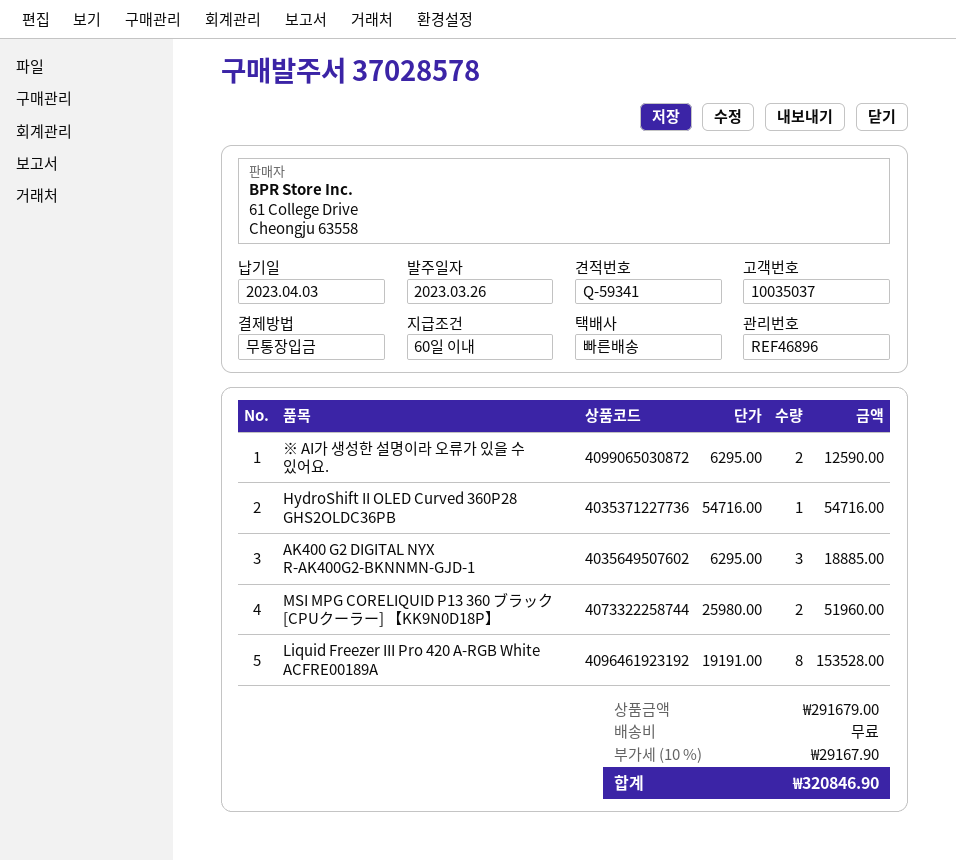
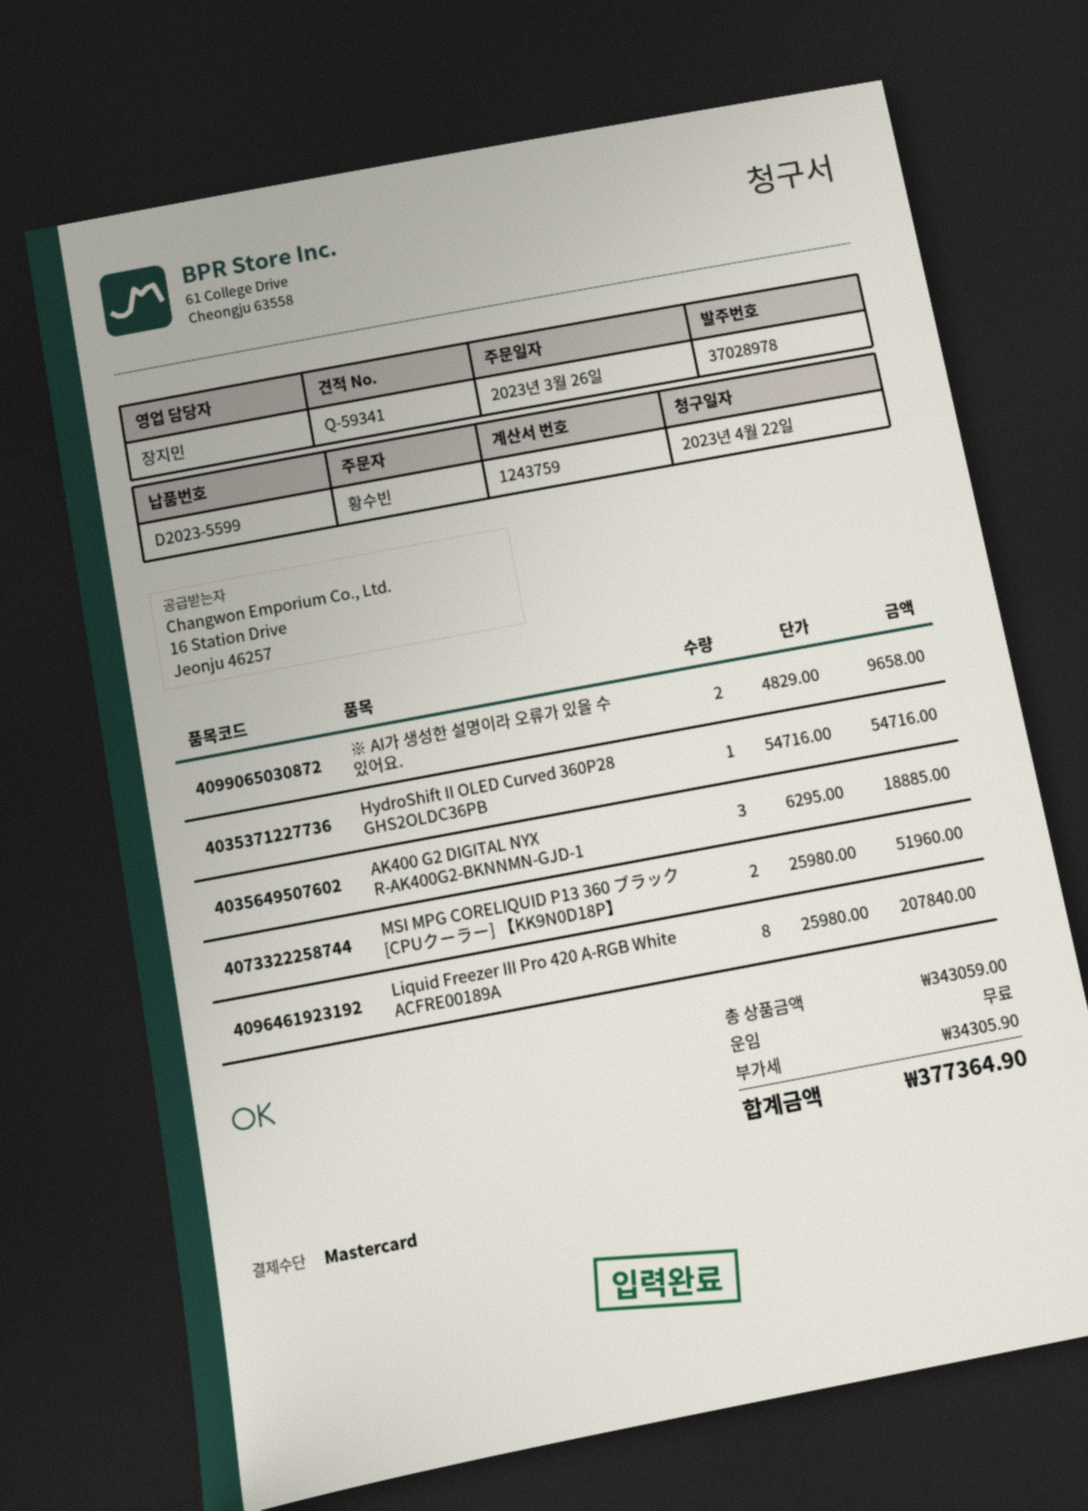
order number: 37028578 -> 37028978
payment method: bank transfer -> Mastercard
※ AI가 생성한 설명이라 오류가 있을 수 있어요.: 2 x 6295.00 = 12590.00 -> 2 x 4829.00 = 9658.00
Liquid Freezer III Pro 420 A-RGB White ACFRE00189A: 8 x 19191.00 = 153528.00 -> 8 x 25980.00 = 207840.00
subtotal: 291679.00 -> 343059.00
tax: 29167.90 -> 34305.90
total: 320846.90 -> 377364.90

